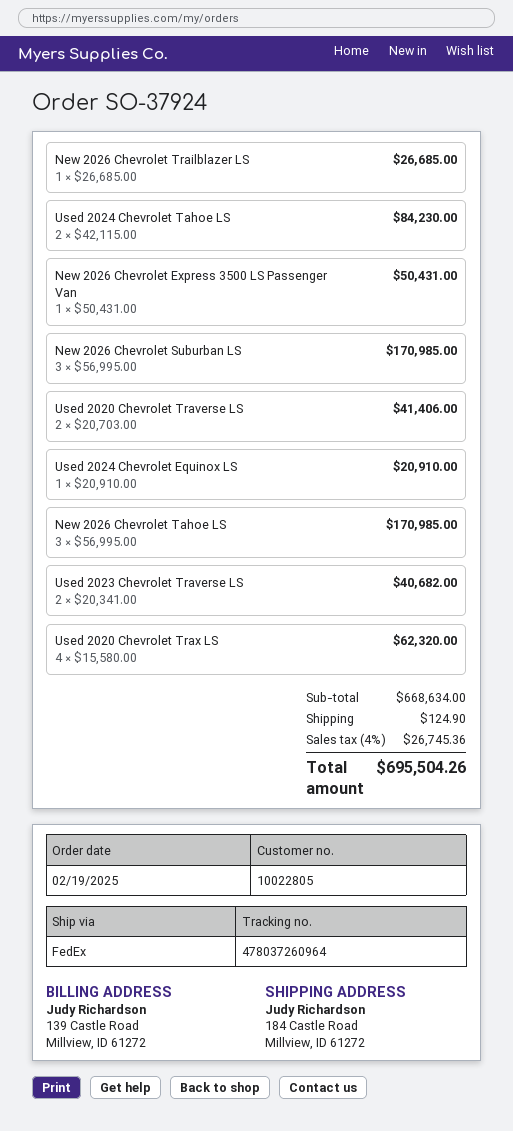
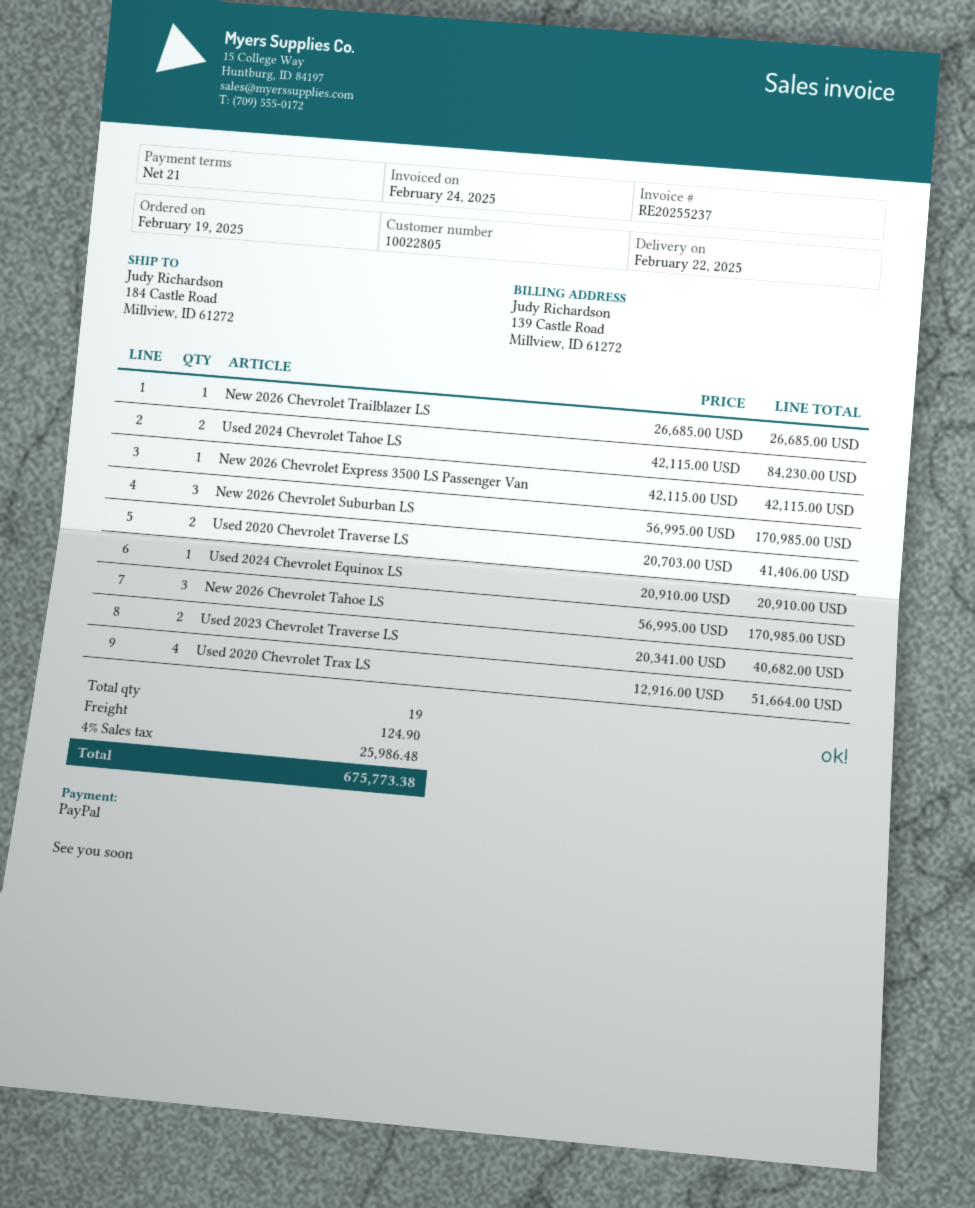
New 2026 Chevrolet Express 3500 LS Passenger Van: 1 x 50431.00 = 50431.00 -> 1 x 42115.00 = 42115.00
Used 2020 Chevrolet Trax LS: 4 x 15580.00 = 62320.00 -> 4 x 12916.00 = 51664.00
tax: 4% = 26745.36 -> 4% = 25986.48
total: 695504.26 -> 675773.38

